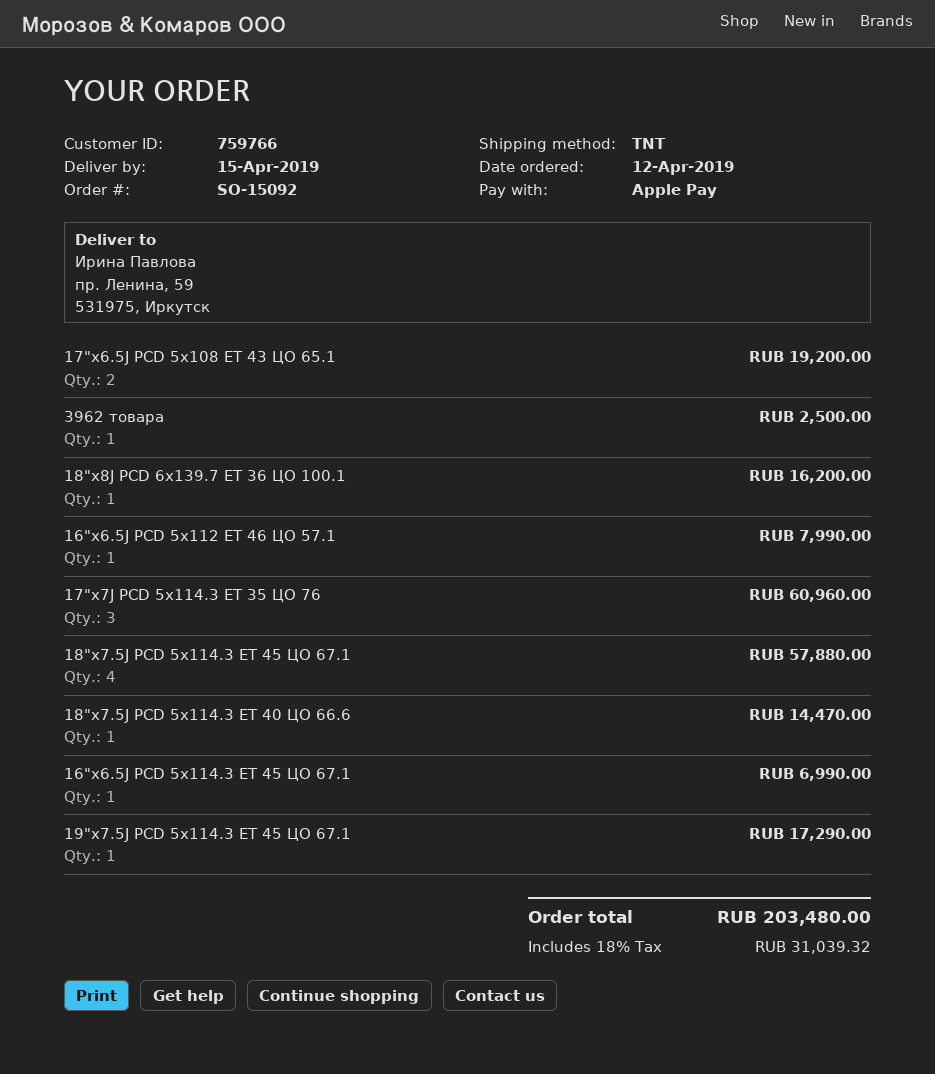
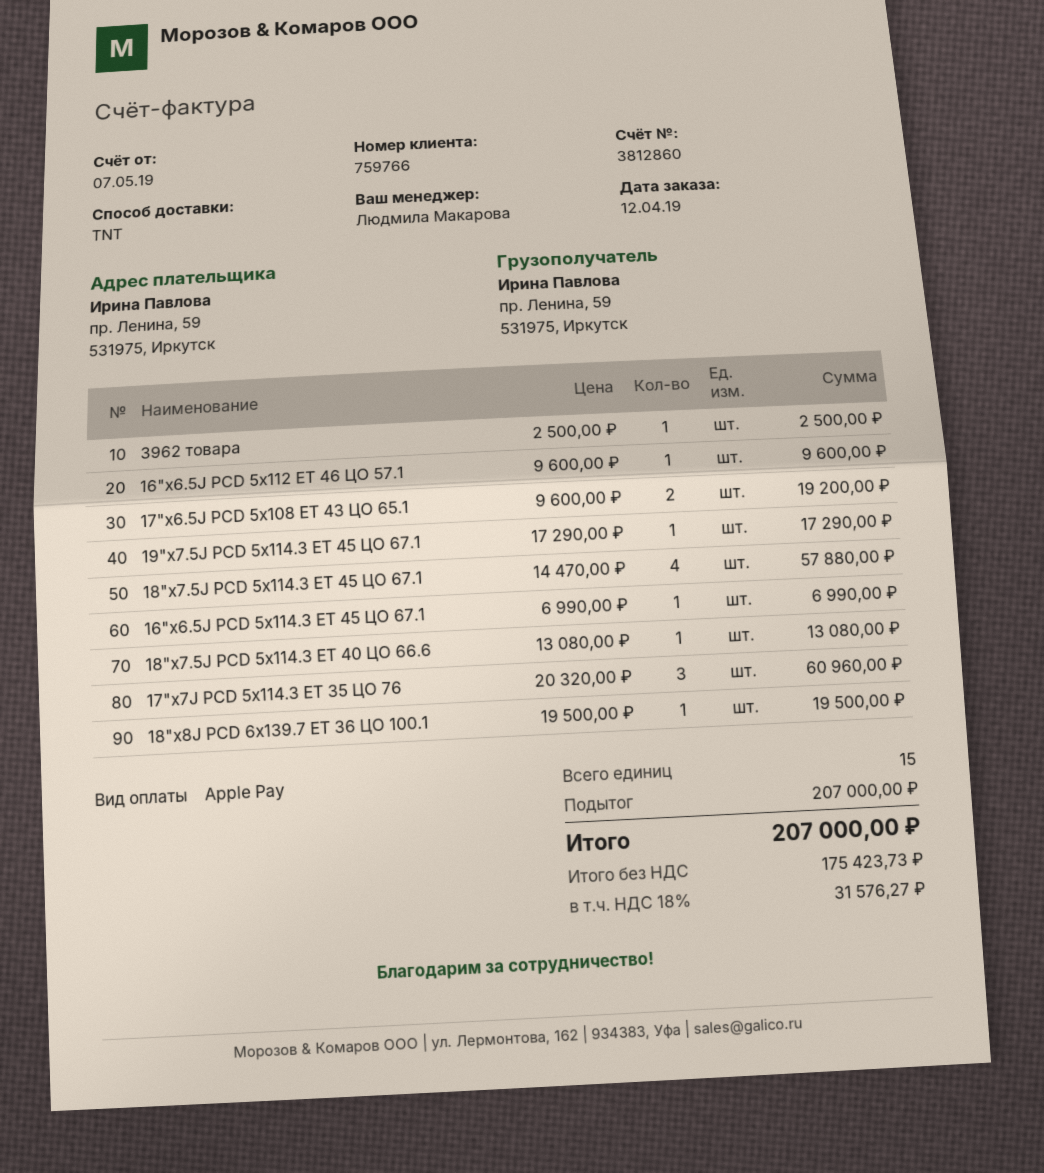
18"x8J PCD 6x139.7 ЕТ 36 ЦО 100.1: 1 for 16200.00 -> 1 for 19500.00
16"x6.5J PCD 5x112 ЕТ 46 ЦО 57.1: 1 for 7990.00 -> 1 for 9600.00
18"x7.5J PCD 5x114.3 ЕТ 40 ЦО 66.6: 1 for 14470.00 -> 1 for 13080.00
tax: 18% = 31039.32 -> 18% = 31576.27
total: 203480.00 -> 207000.00

